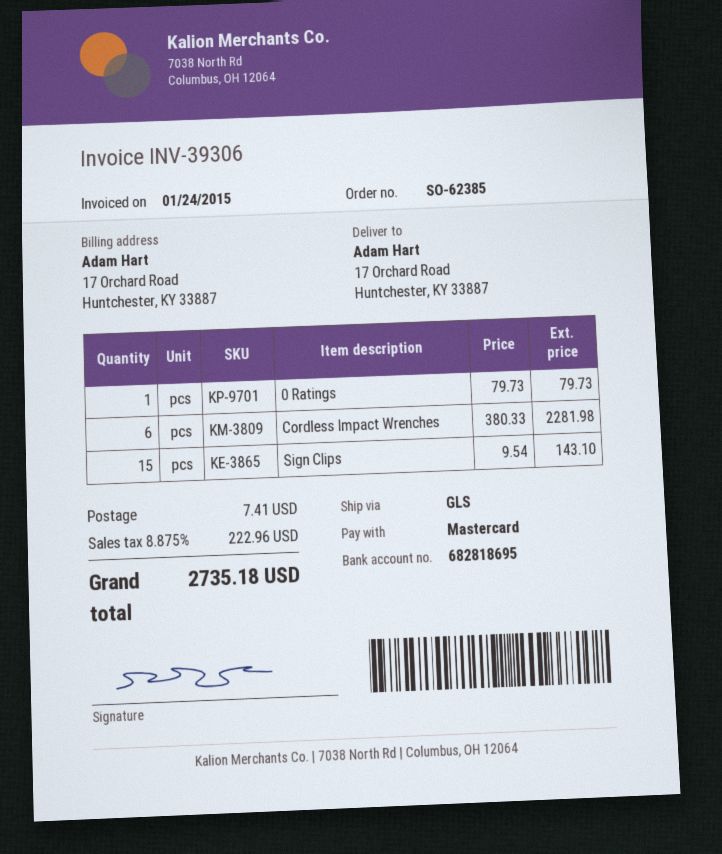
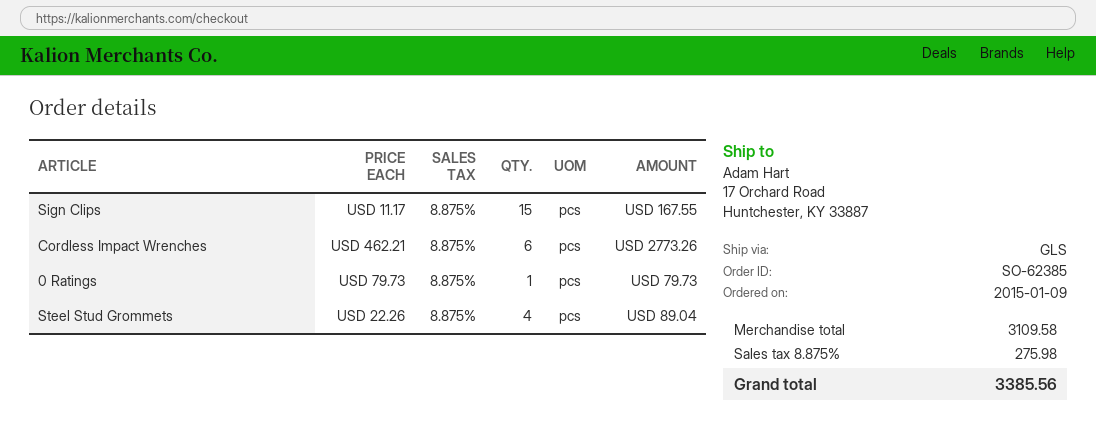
Cordless Impact Wrenches: 6 x 380.33 = 2281.98 -> 6 x 462.21 = 2773.26
Sign Clips: 15 x 9.54 = 143.10 -> 15 x 11.17 = 167.55
Steel Stud Grommets: none -> 4 x 22.26 = 89.04
shipping: 7.41 -> none
tax: 8.875% = 222.96 -> 8.875% = 275.98
total: 2735.18 -> 3385.56

